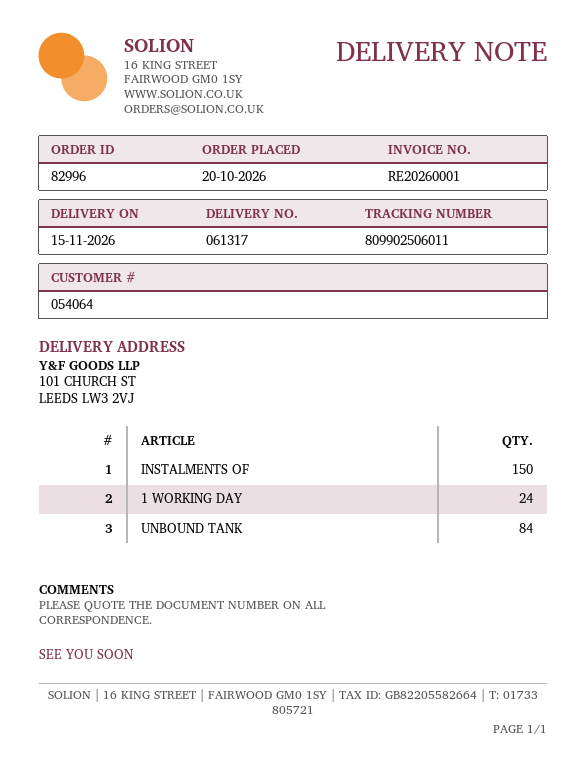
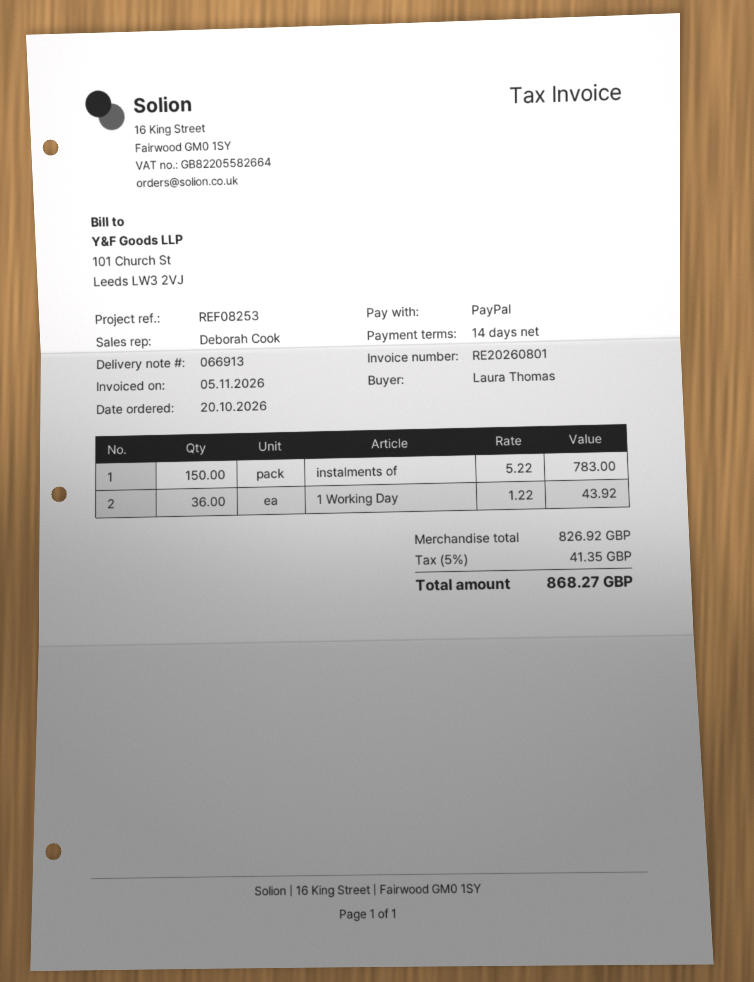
delivery note number: 061317 -> 066913
invoice number: RE20260001 -> RE20260801
1 WORKING DAY: 24 -> 36
UNBOUND TANK: 84 -> none

